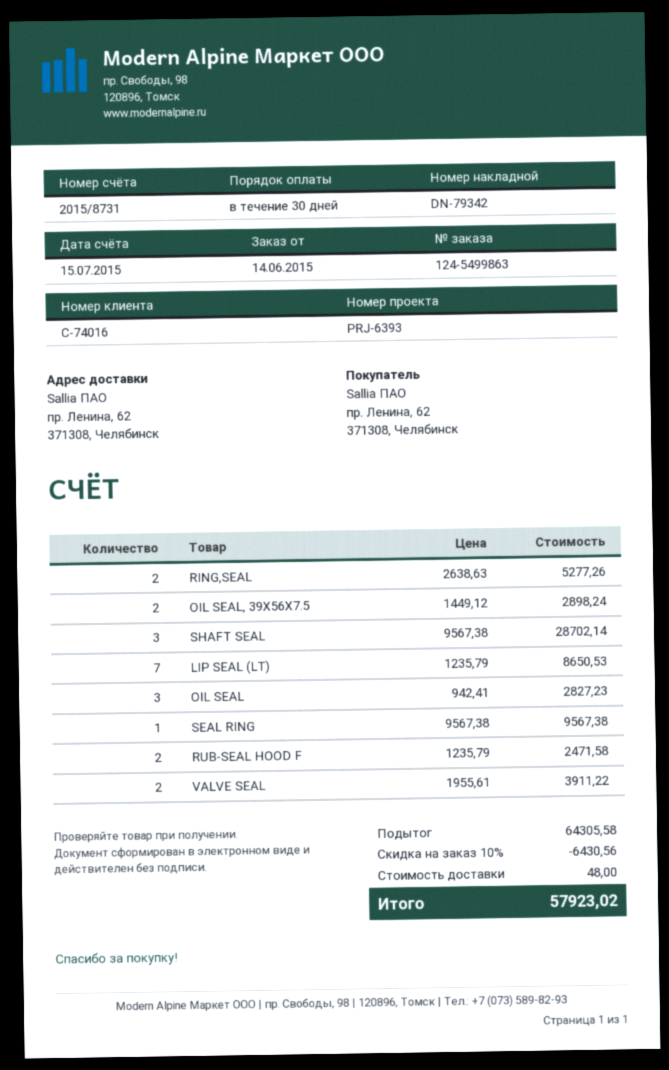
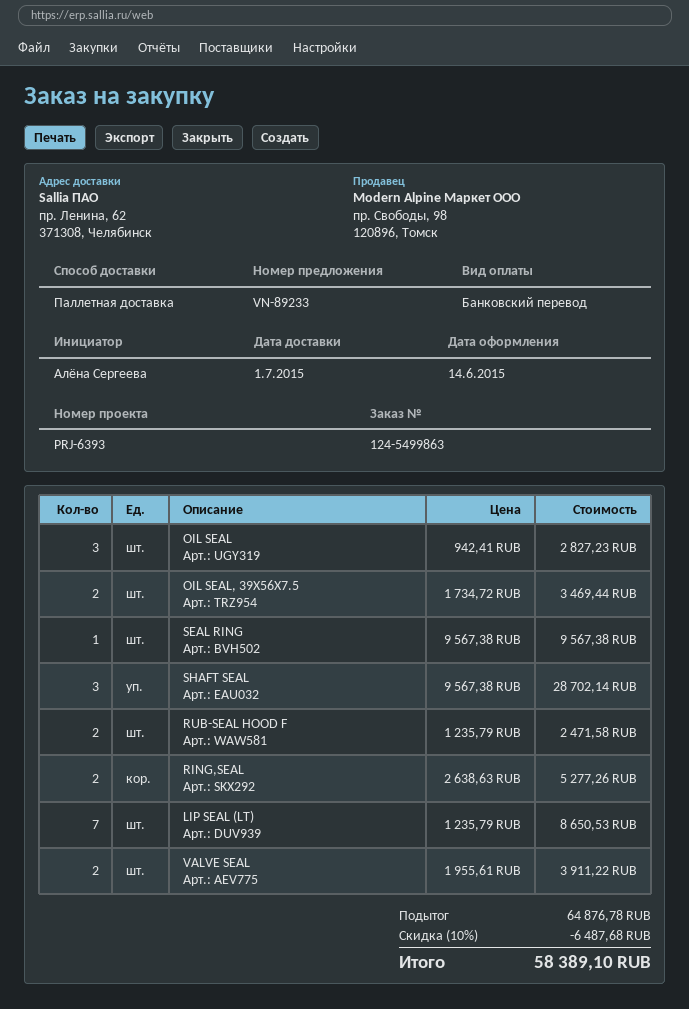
OIL SEAL, 39X56X7.5: 2 x 1449.12 = 2898.24 -> 2 x 1734.72 = 3469.44
subtotal: 64305.58 -> 64876.78
discount: 10% = 6430.56 -> 10% = 6487.68
shipping: 48.00 -> none
total: 57923.02 -> 58389.10

